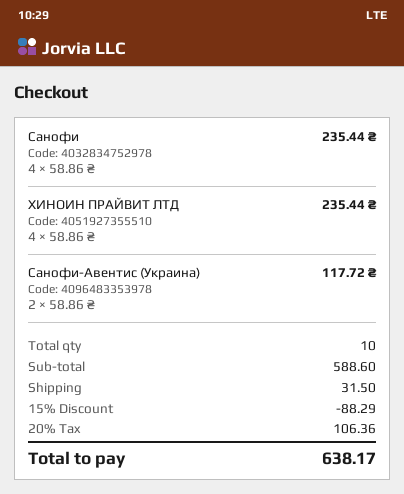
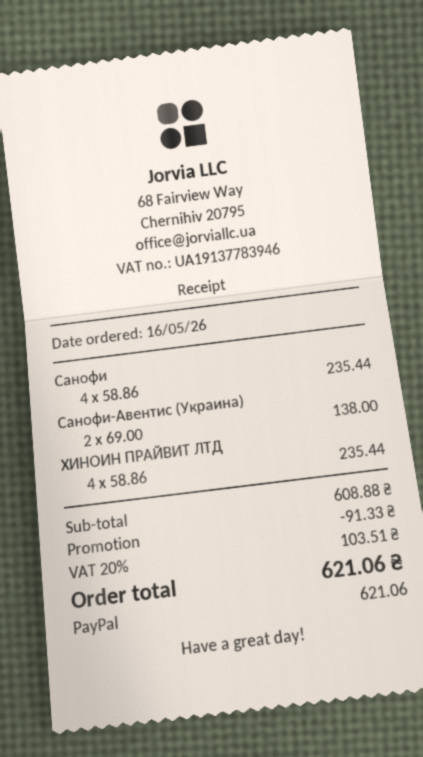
Санофи-Авентис (Украина): 2 x 58.86 = 117.72 -> 2 x 69.00 = 138.00
subtotal: 588.60 -> 608.88
discount: 88.29 -> 91.33
shipping: 31.50 -> none
tax: 20% = 106.36 -> 20% = 103.51
total: 638.17 -> 621.06

